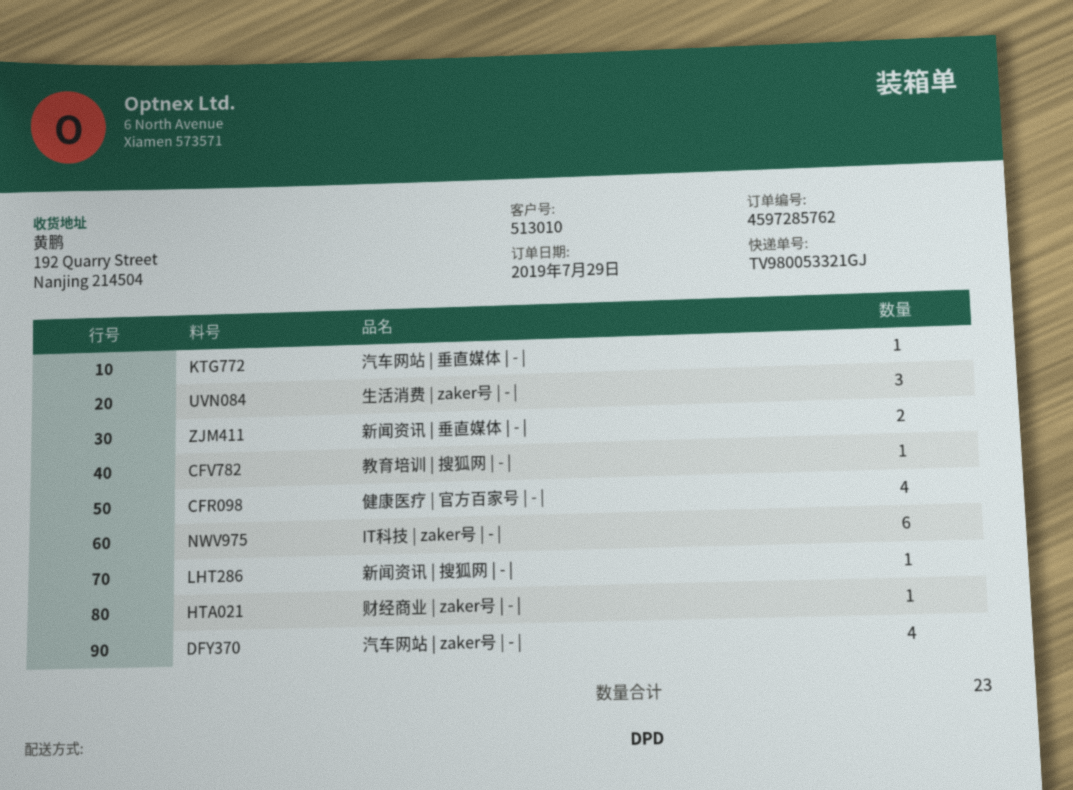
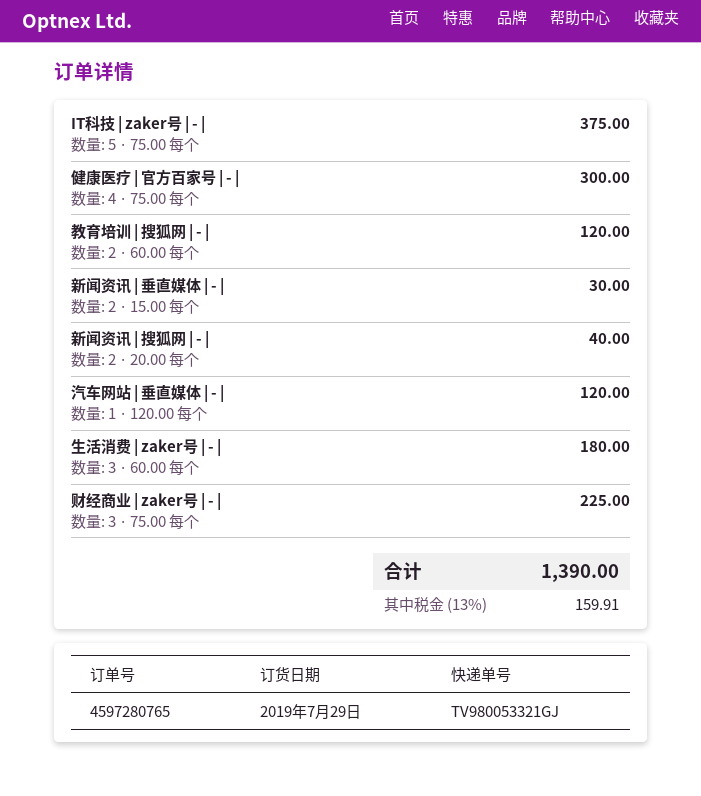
order number: 4597285762 -> 4597280765
教育培训 | 搜狐网 | - |: 1 -> 2
IT科技 | zaker号 | - |: 6 -> 5
新闻资讯 | 搜狐网 | - |: 1 -> 2
财经商业 | zaker号 | - |: 1 -> 3
汽车网站 | zaker号 | - |: 4 -> none

